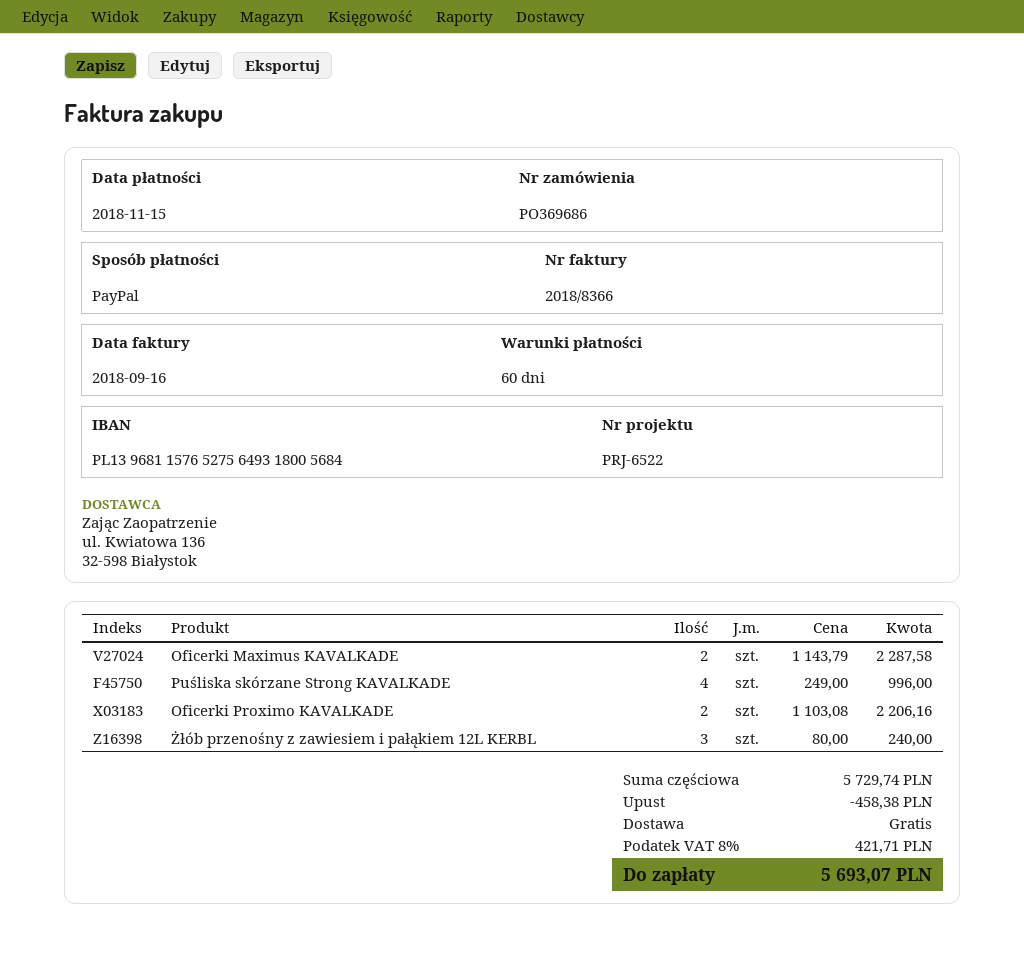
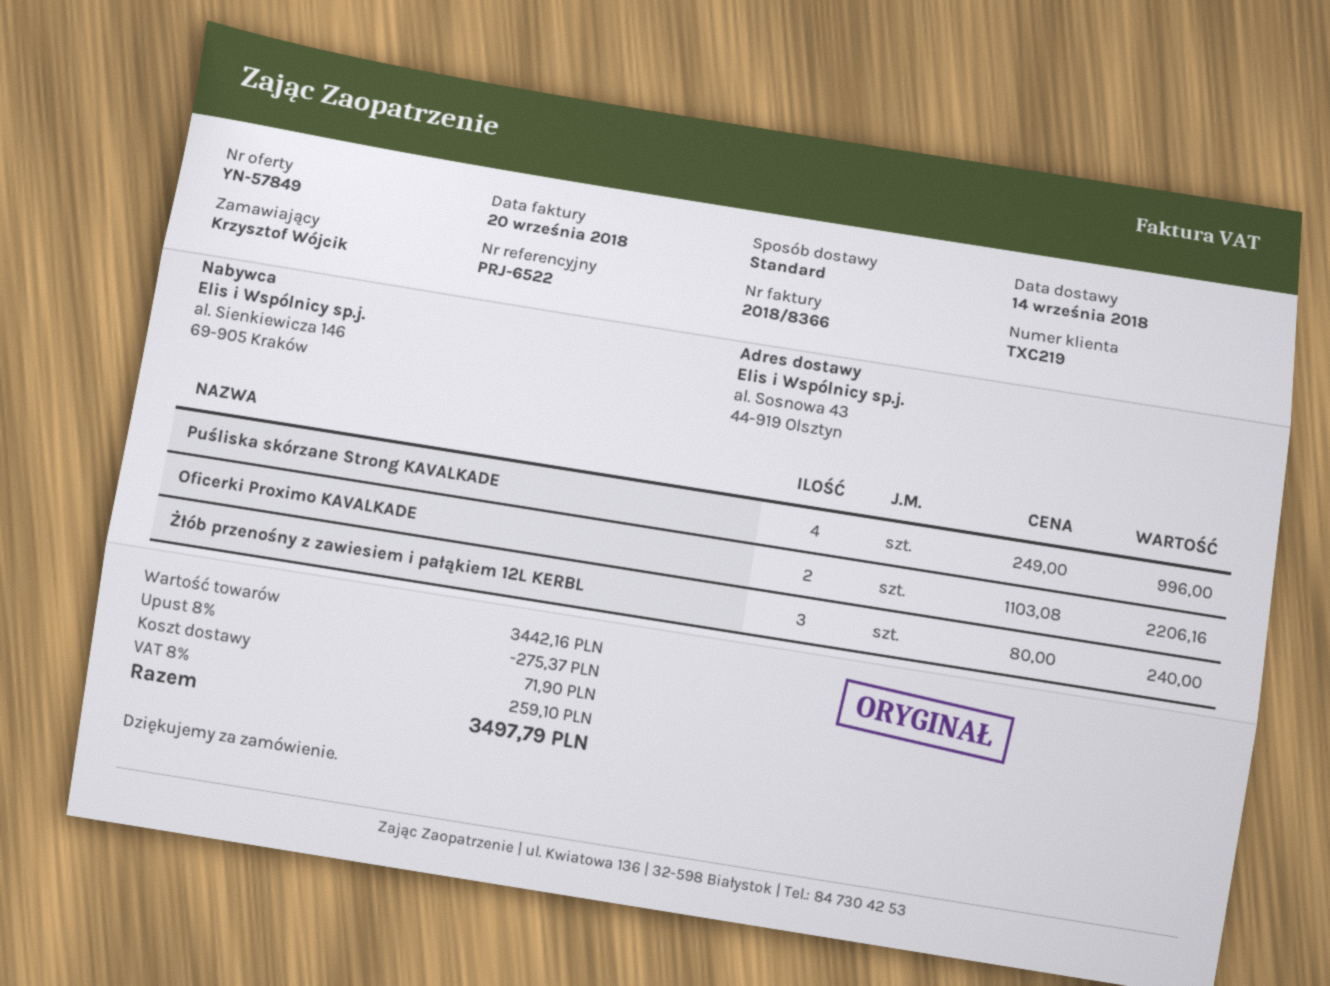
invoice date: 2018-09-16 -> 2018-09-20
Oficerki Maximus KAVALKADE: 2 x 1143.79 = 2287.58 -> none
subtotal: 5729.74 -> 3442.16
discount: 458.38 -> 275.37
shipping: 0.00 -> 71.90
tax: 8% = 421.71 -> 8% = 259.10
total: 5693.07 -> 3497.79

